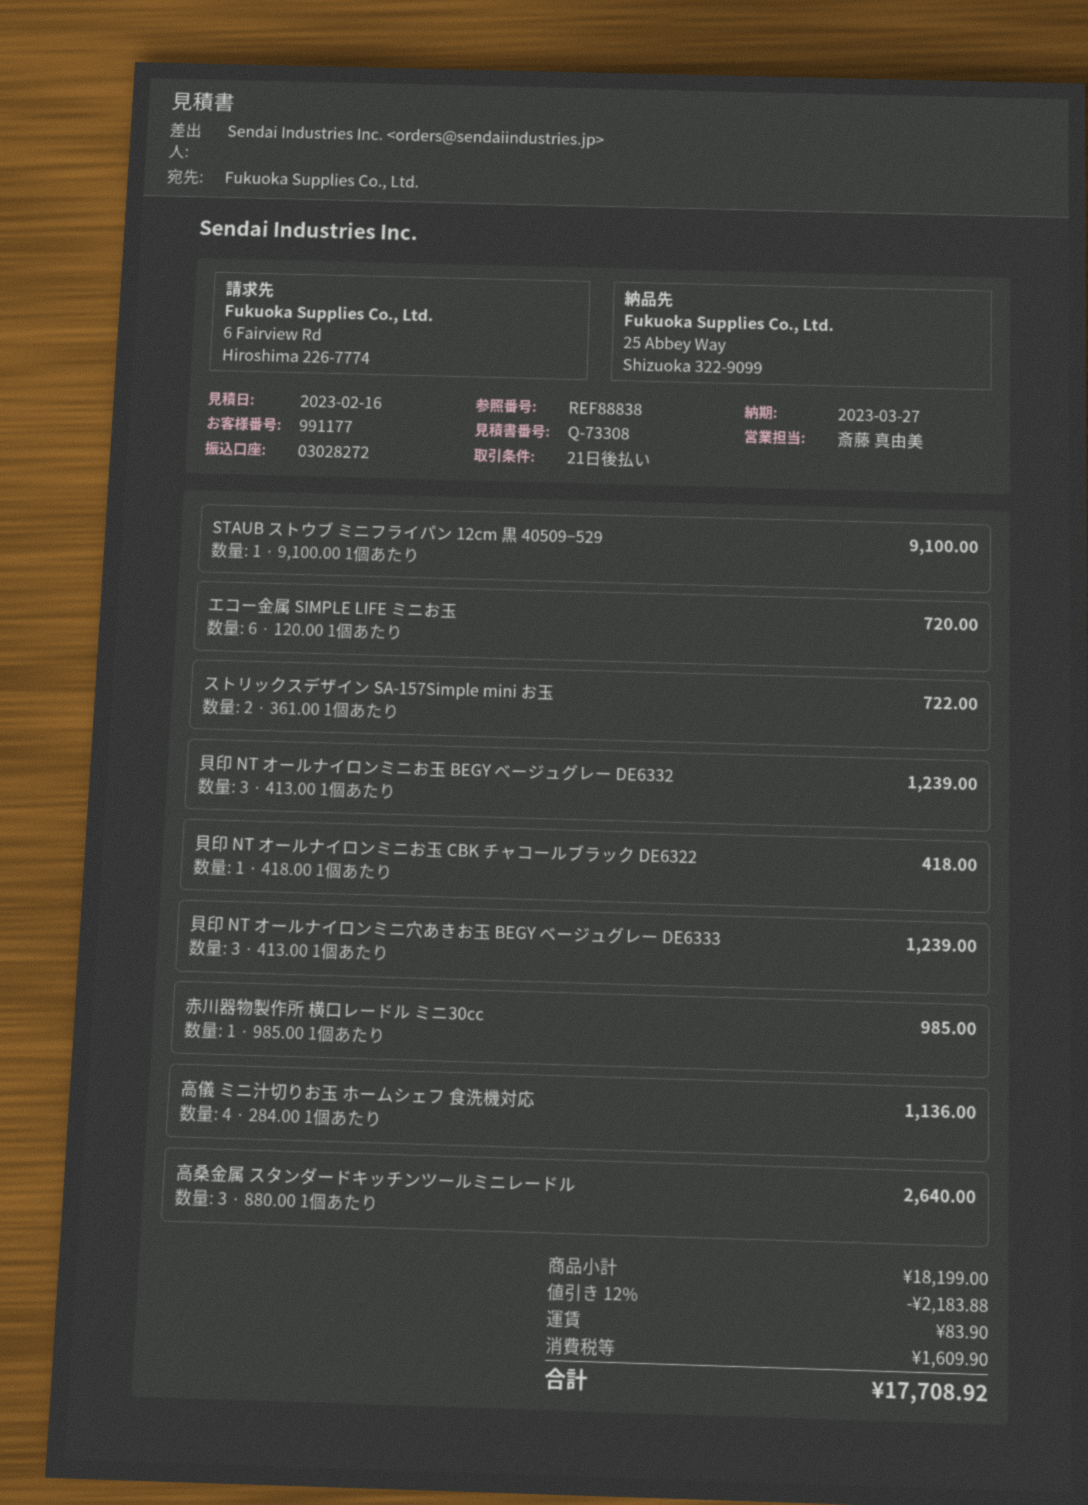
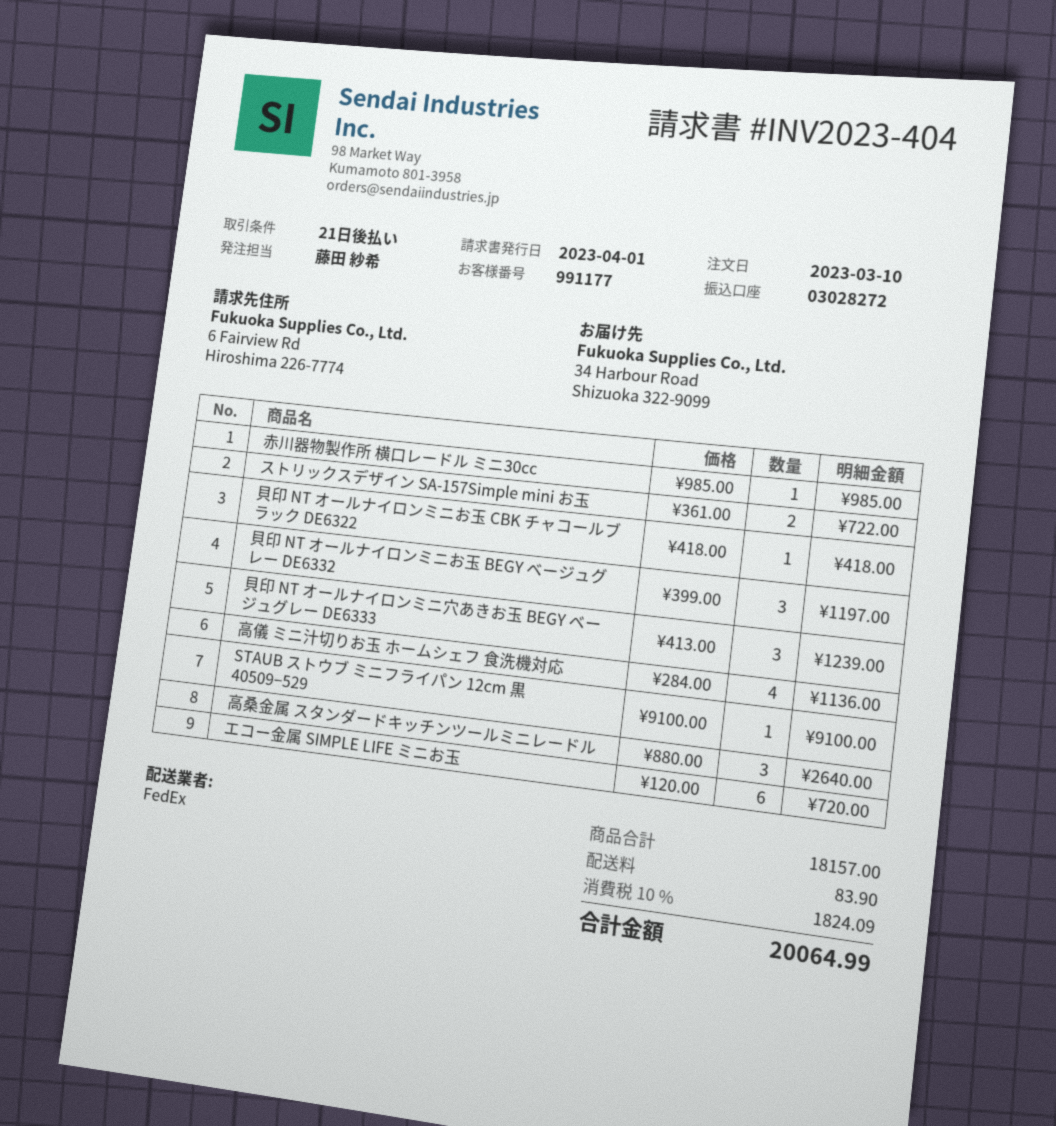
ship to: 25 Abbey Way, Shizuoka 322-9099 -> 34 Harbour Road, Shizuoka 322-9099
貝印 NT オールナイロンミニお玉 BEGY ベージュグレー DE6332: 3 x 413.00 = 1239.00 -> 3 x 399.00 = 1197.00
subtotal: 18199.00 -> 18157.00
discount: 12% = 2183.88 -> none
tax: 1609.90 -> 1824.09
total: 17708.92 -> 20064.99

